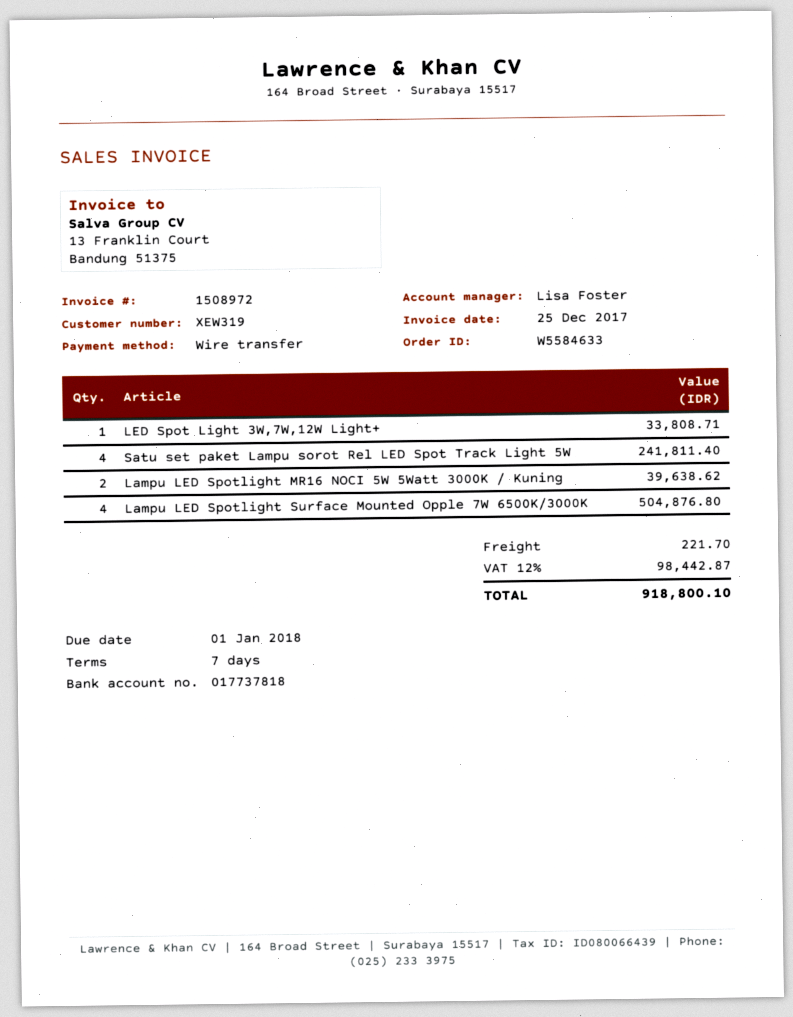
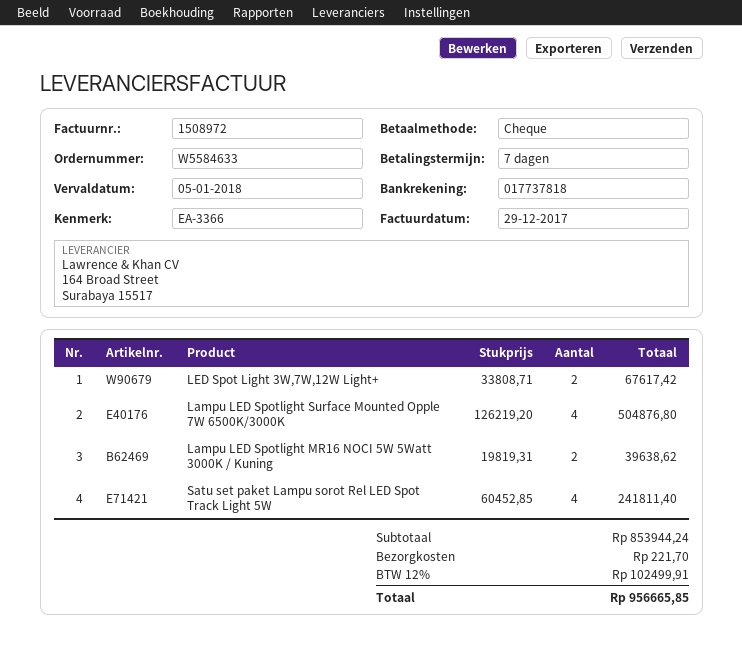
invoice date: 2017-12-25 -> 2017-12-29
due date: 2018-01-01 -> 2018-01-05
payment method: bank transfer -> cheque
LED Spot Light 3W,7W,12W Light+: 1 for 33808.71 -> 2 for 67617.42
tax: 12% = 98442.87 -> 12% = 102499.91
total: 918800.10 -> 956665.85

